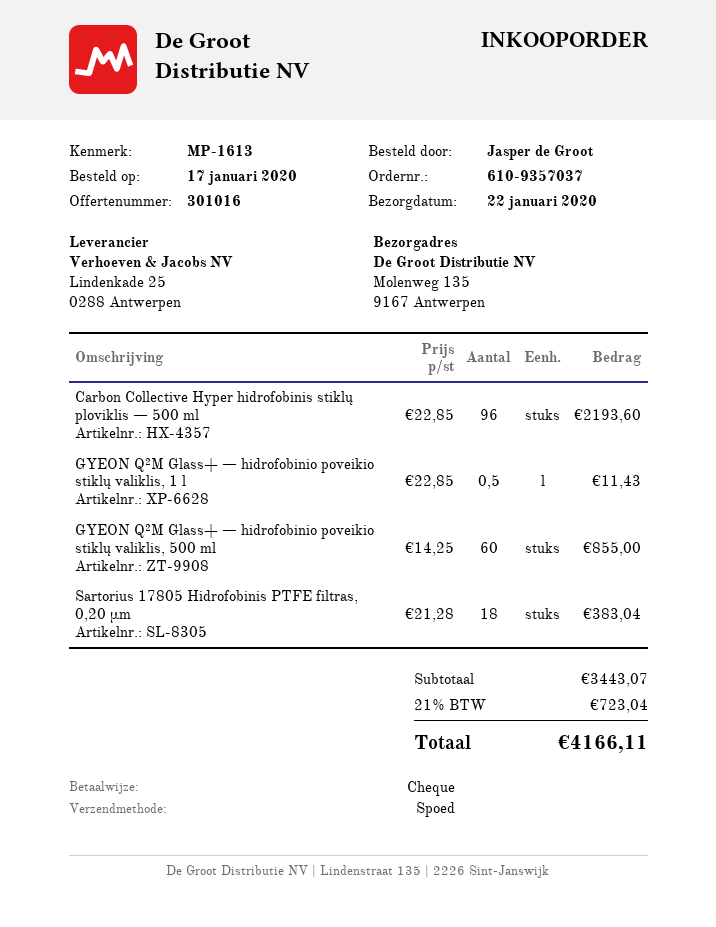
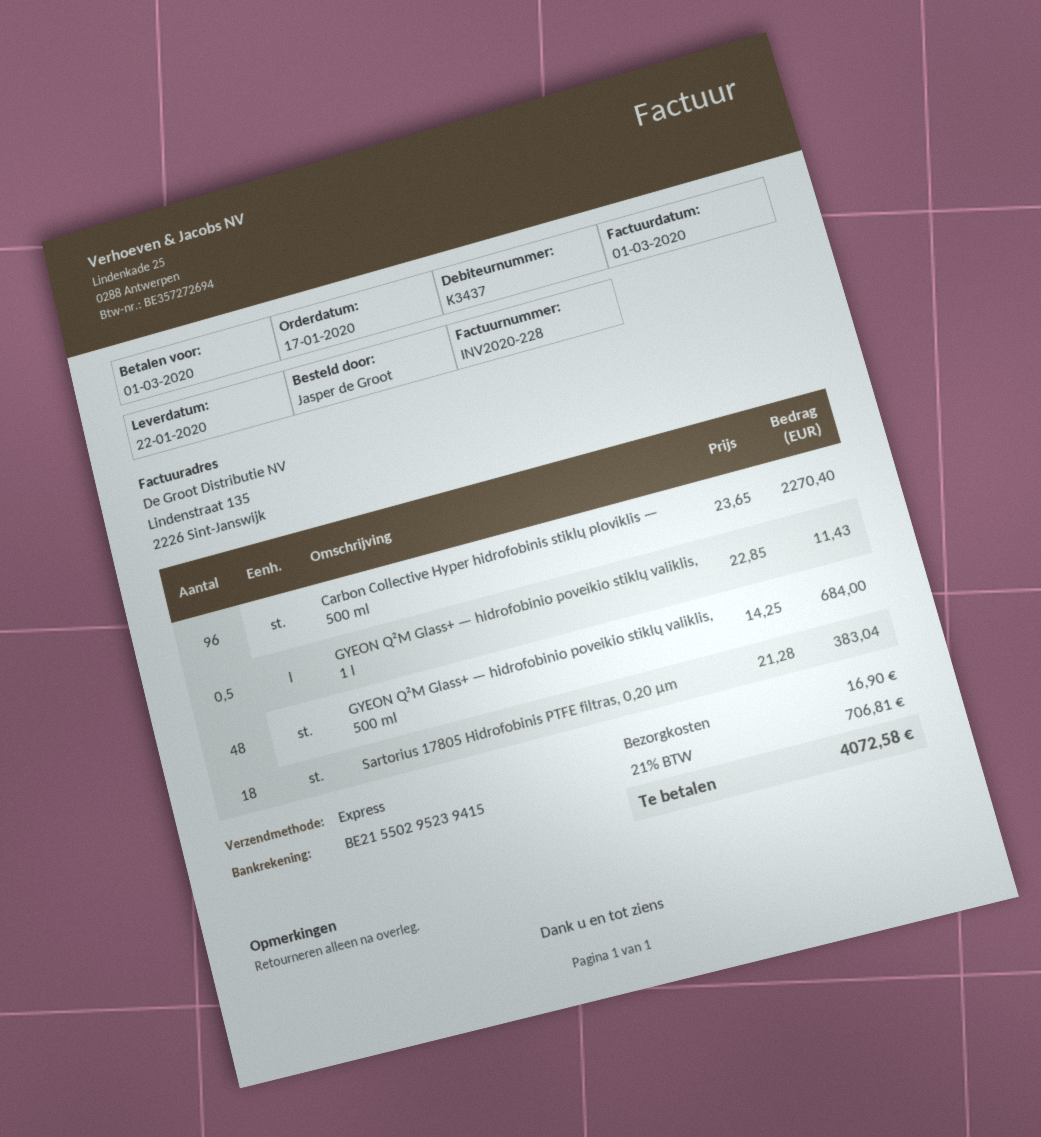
Carbon Collective Hyper hidrofobinis stiklų ploviklis — 500 ml: 96 x 22.85 = 2193.60 -> 96 x 23.65 = 2270.40
GYEON Q²M Glass+ — hidrofobinio poveikio stiklų valiklis, 500 ml: 60 x 14.25 = 855.00 -> 48 x 14.25 = 684.00
shipping: none -> 16.90
tax: 21% = 723.04 -> 21% = 706.81
total: 4166.11 -> 4072.58

